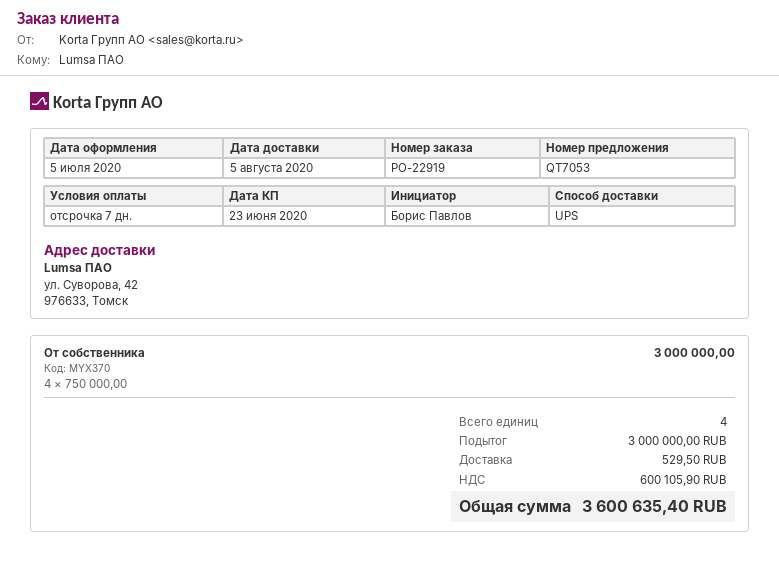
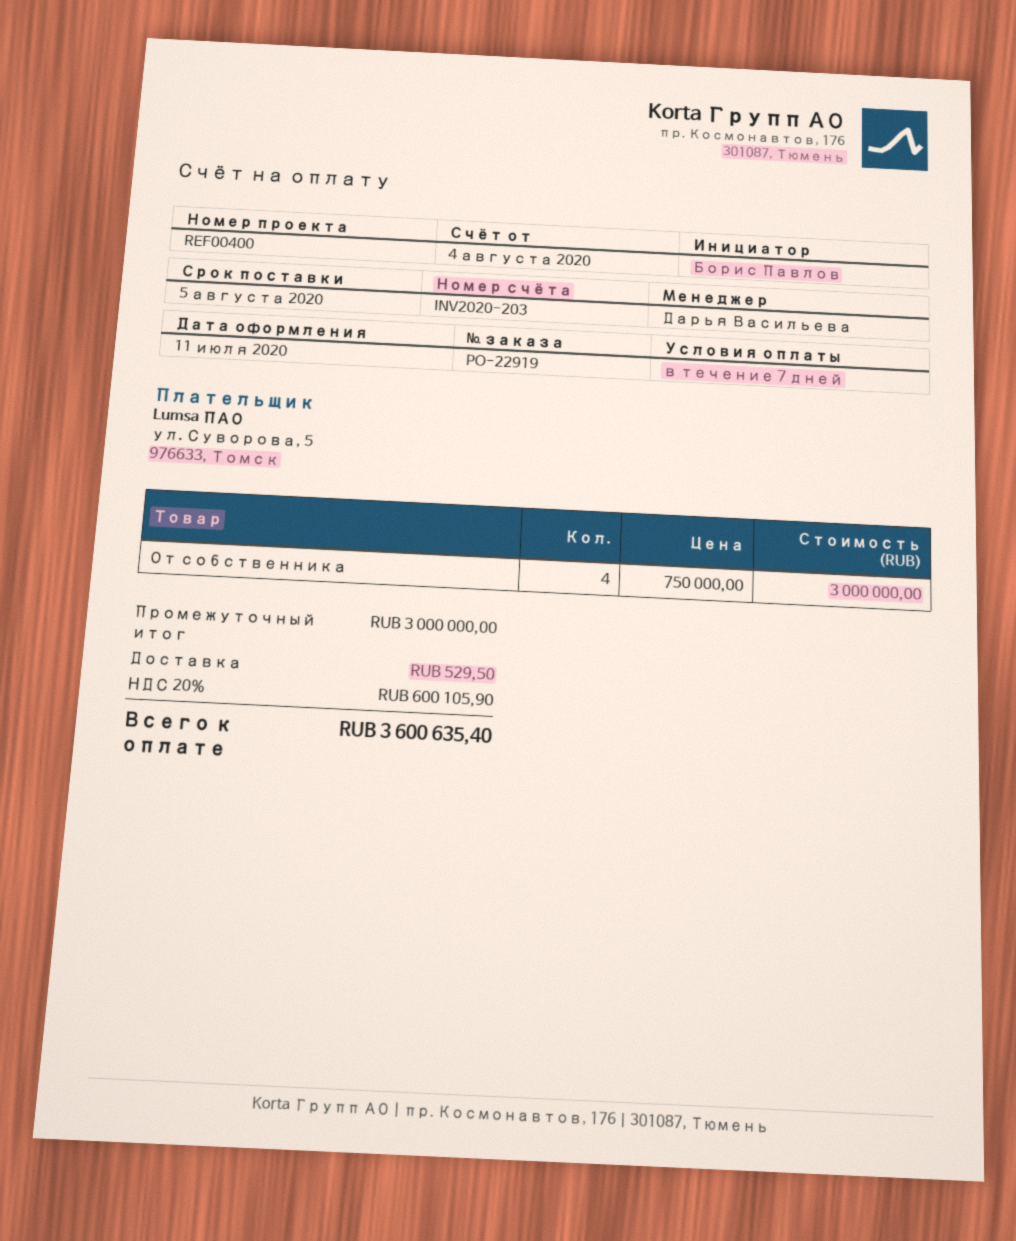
order date: 2020-07-05 -> 2020-07-11

